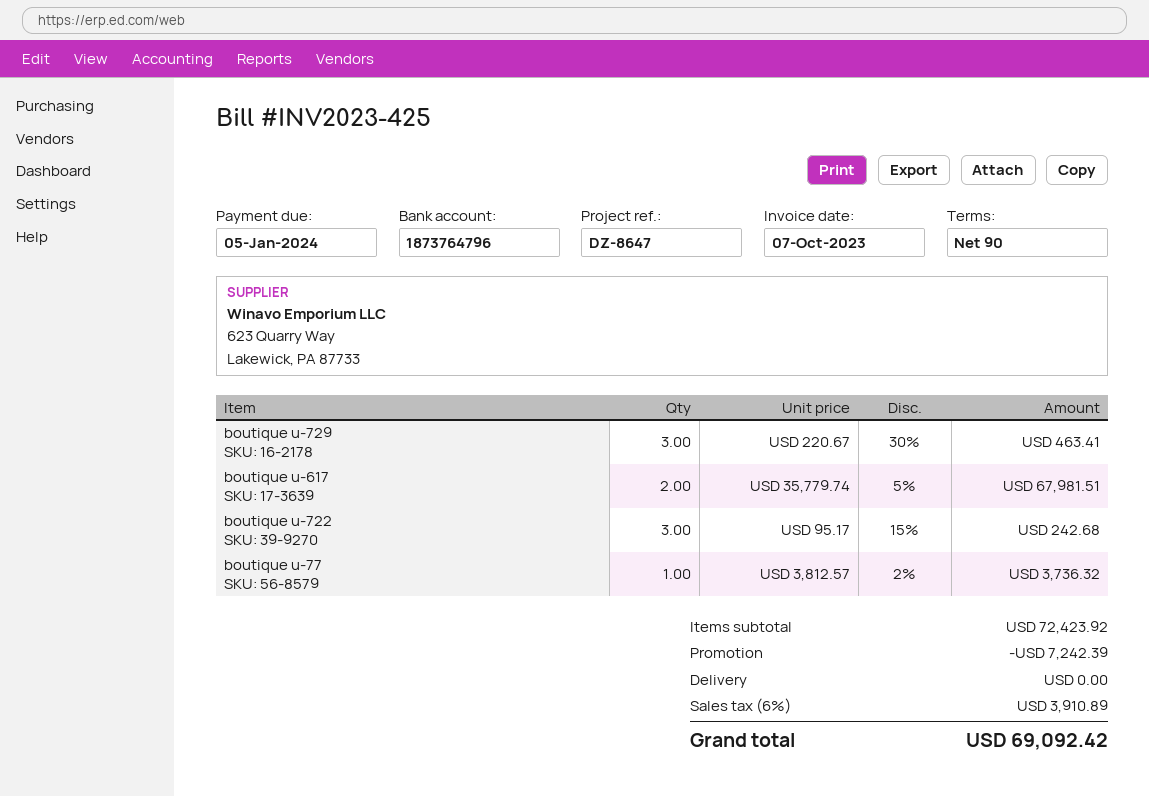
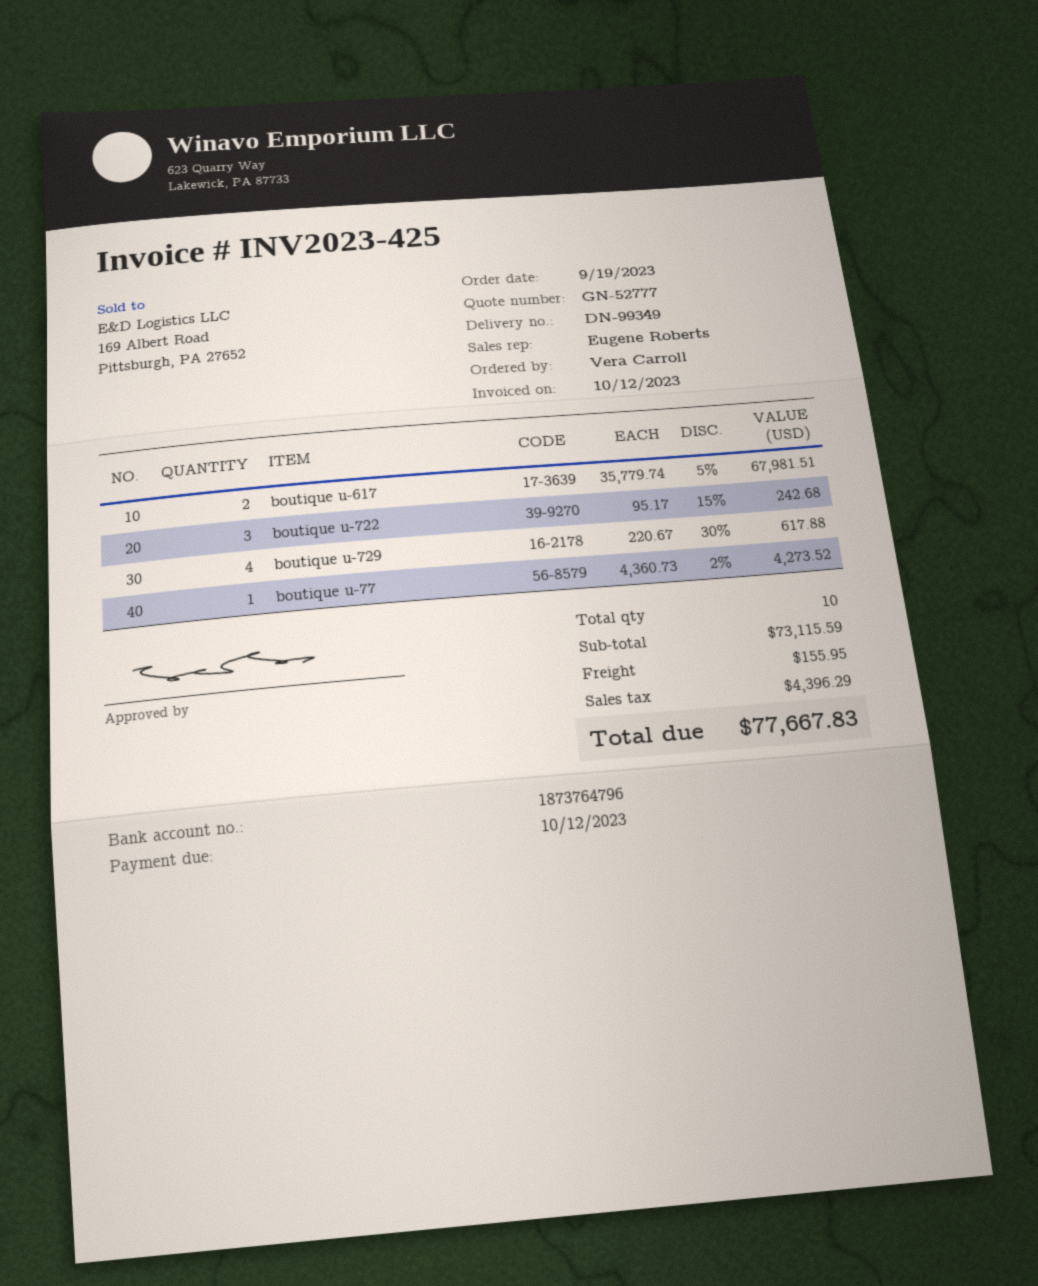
invoice date: 2023-10-07 -> 2023-10-12
due date: 2024-01-05 -> 2023-10-12
boutique u-729: 3 x 220.67 - 30% = 463.41 -> 4 x 220.67 - 30% = 617.88
boutique u-77: 1 x 3812.57 - 2% = 3736.32 -> 1 x 4360.73 - 2% = 4273.52
subtotal: 72423.92 -> 73115.59
discount: 7242.39 -> none
shipping: 0.00 -> 155.95
tax: 3910.89 -> 4396.29
total: 69092.42 -> 77667.83

